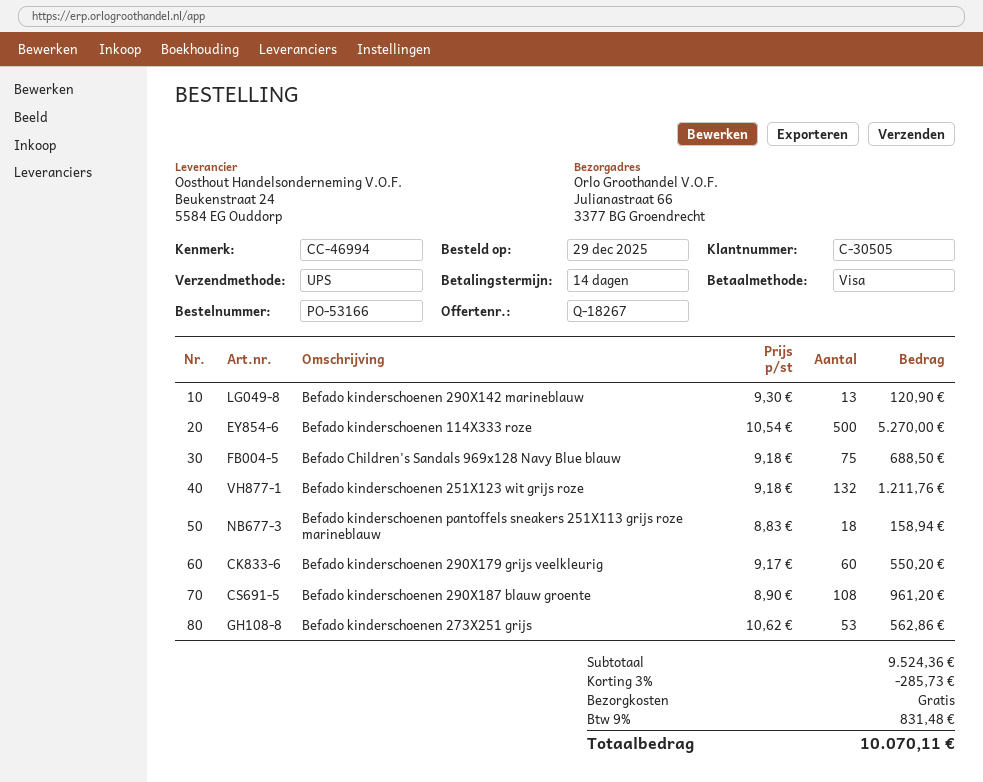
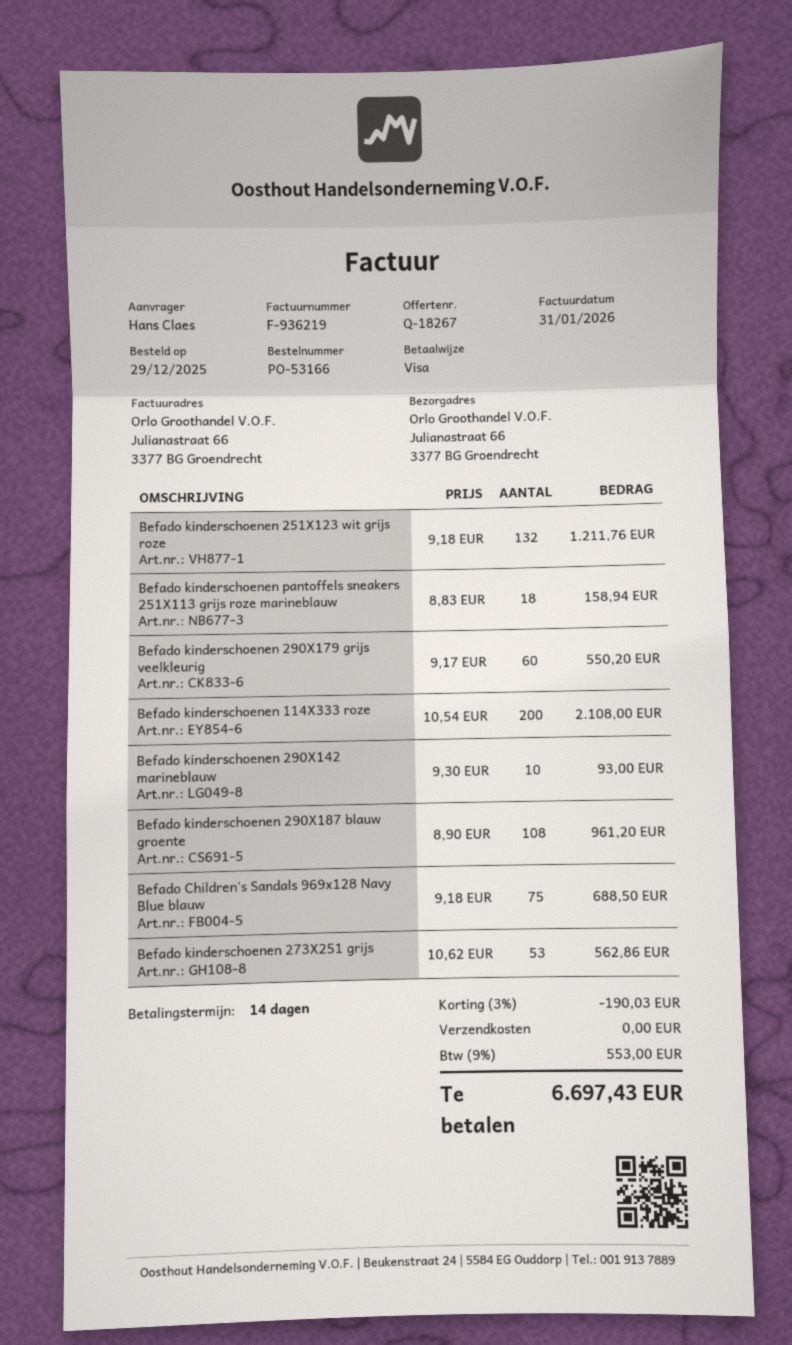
Befado kinderschoenen 290X142 marineblauw: 13 x 9.30 = 120.90 -> 10 x 9.30 = 93.00
Befado kinderschoenen 114X333 roze: 500 x 10.54 = 5270.00 -> 200 x 10.54 = 2108.00
discount: 3% = 285.73 -> 3% = 190.03
tax: 9% = 831.48 -> 9% = 553.00
total: 10070.11 -> 6697.43

